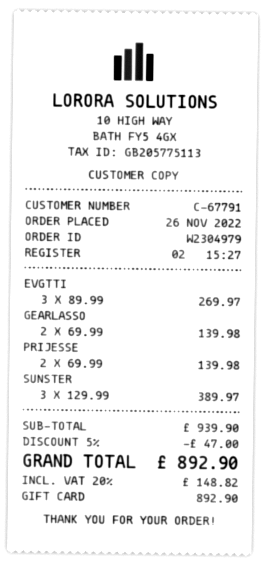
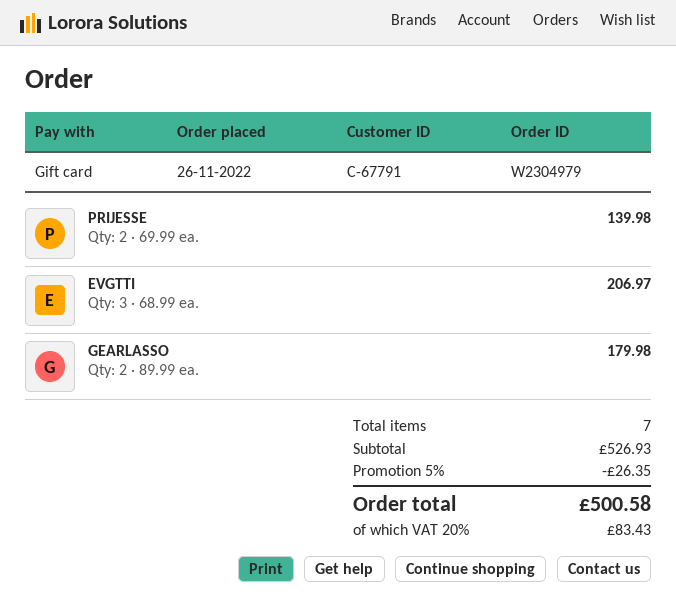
EVGTTI: 3 x 89.99 = 269.97 -> 3 x 68.99 = 206.97
GEARLASSO: 2 x 69.99 = 139.98 -> 2 x 89.99 = 179.98
SUNSTER: 3 x 129.99 = 389.97 -> none
subtotal: 939.90 -> 526.93
discount: 5% = 47.00 -> 5% = 26.35
tax: 20% = 148.82 -> 20% = 83.43
total: 892.90 -> 500.58

